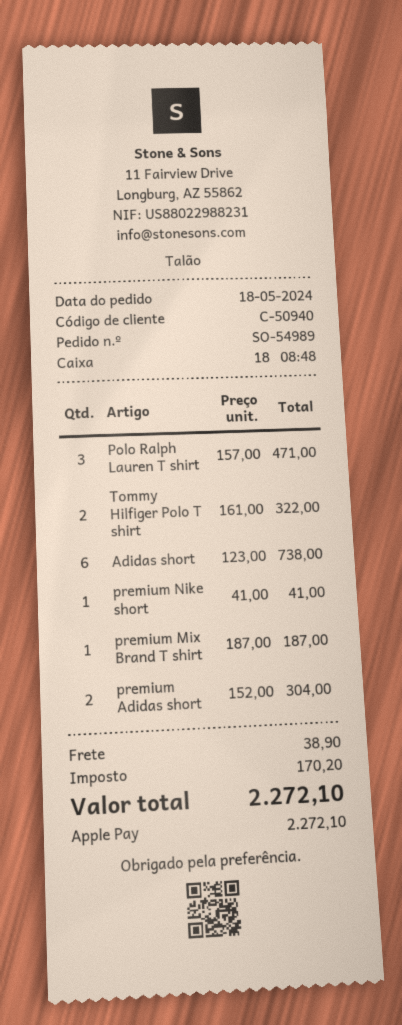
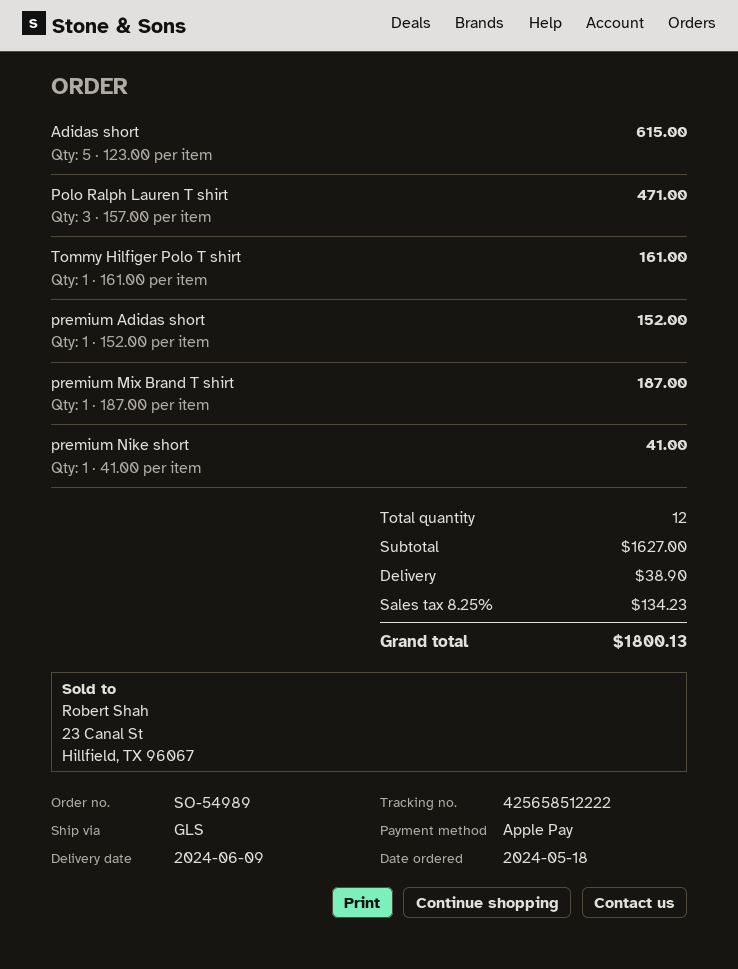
Tommy Hilfiger Polo T shirt: 2 x 161.00 = 322.00 -> 1 x 161.00 = 161.00
Adidas short: 6 x 123.00 = 738.00 -> 5 x 123.00 = 615.00
premium Adidas short: 2 x 152.00 = 304.00 -> 1 x 152.00 = 152.00
tax: 170.20 -> 134.23
total: 2272.10 -> 1800.13

